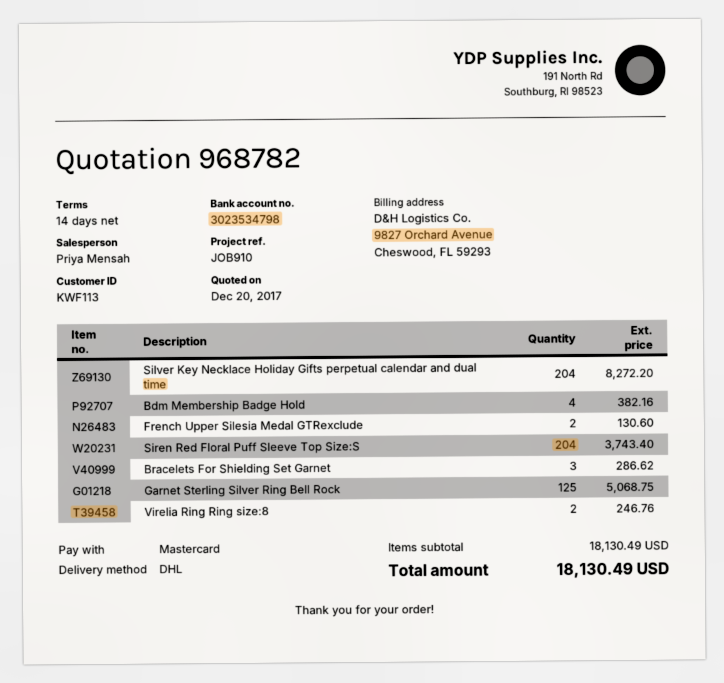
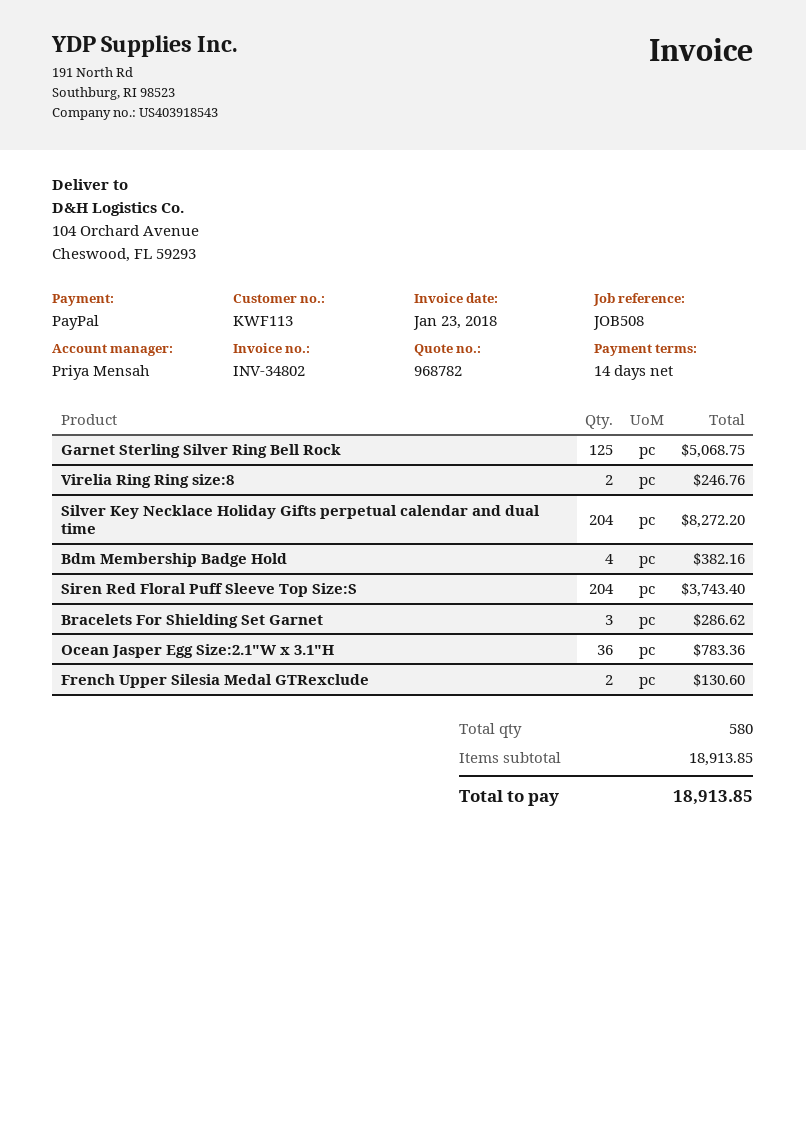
reference: JOB910 -> JOB508
payment method: Mastercard -> PayPal
Ocean Jasper Egg Size:2.1"W x 3.1"H: none -> 36 for 783.36
subtotal: 18130.49 -> 18913.85
total: 18130.49 -> 18913.85

